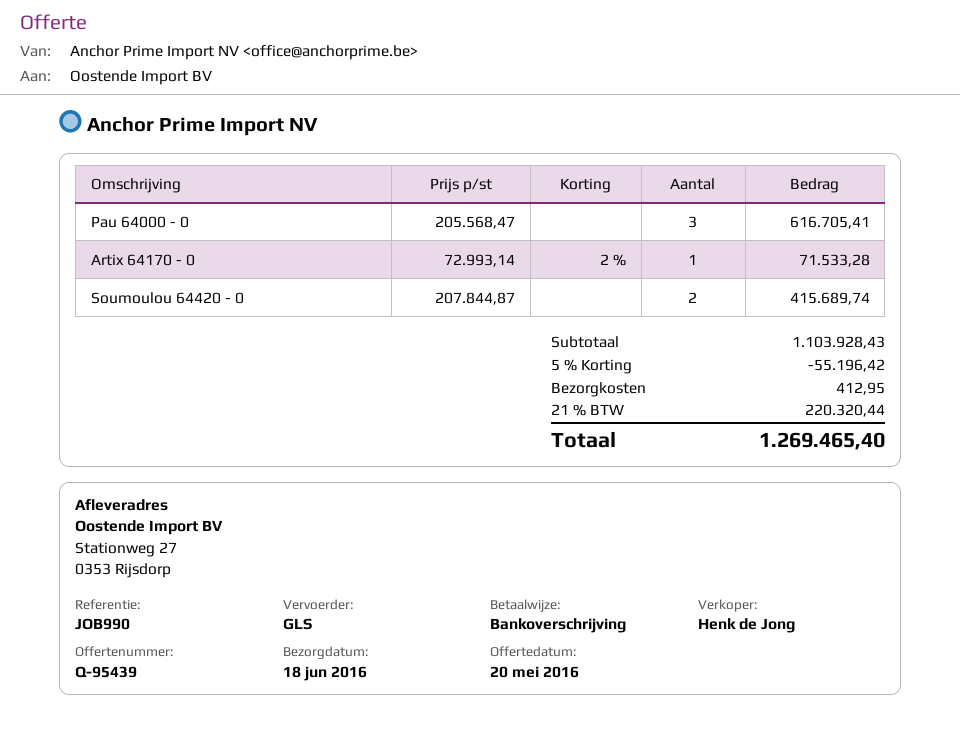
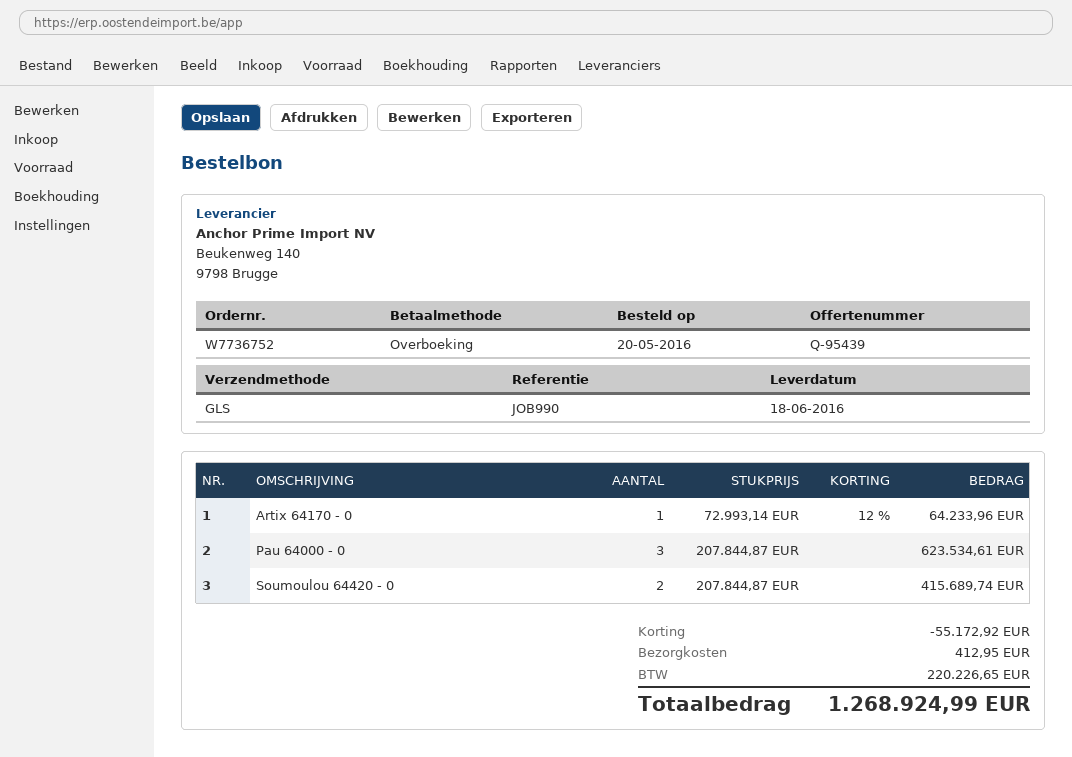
Pau 64000 - 0: 3 x 205568.47 = 616705.41 -> 3 x 207844.87 = 623534.61
Artix 64170 - 0: 1 x 72993.14 - 2% = 71533.28 -> 1 x 72993.14 - 12% = 64233.96
discount: 55196.42 -> 55172.92
tax: 220320.44 -> 220226.65
total: 1269465.40 -> 1268924.99

